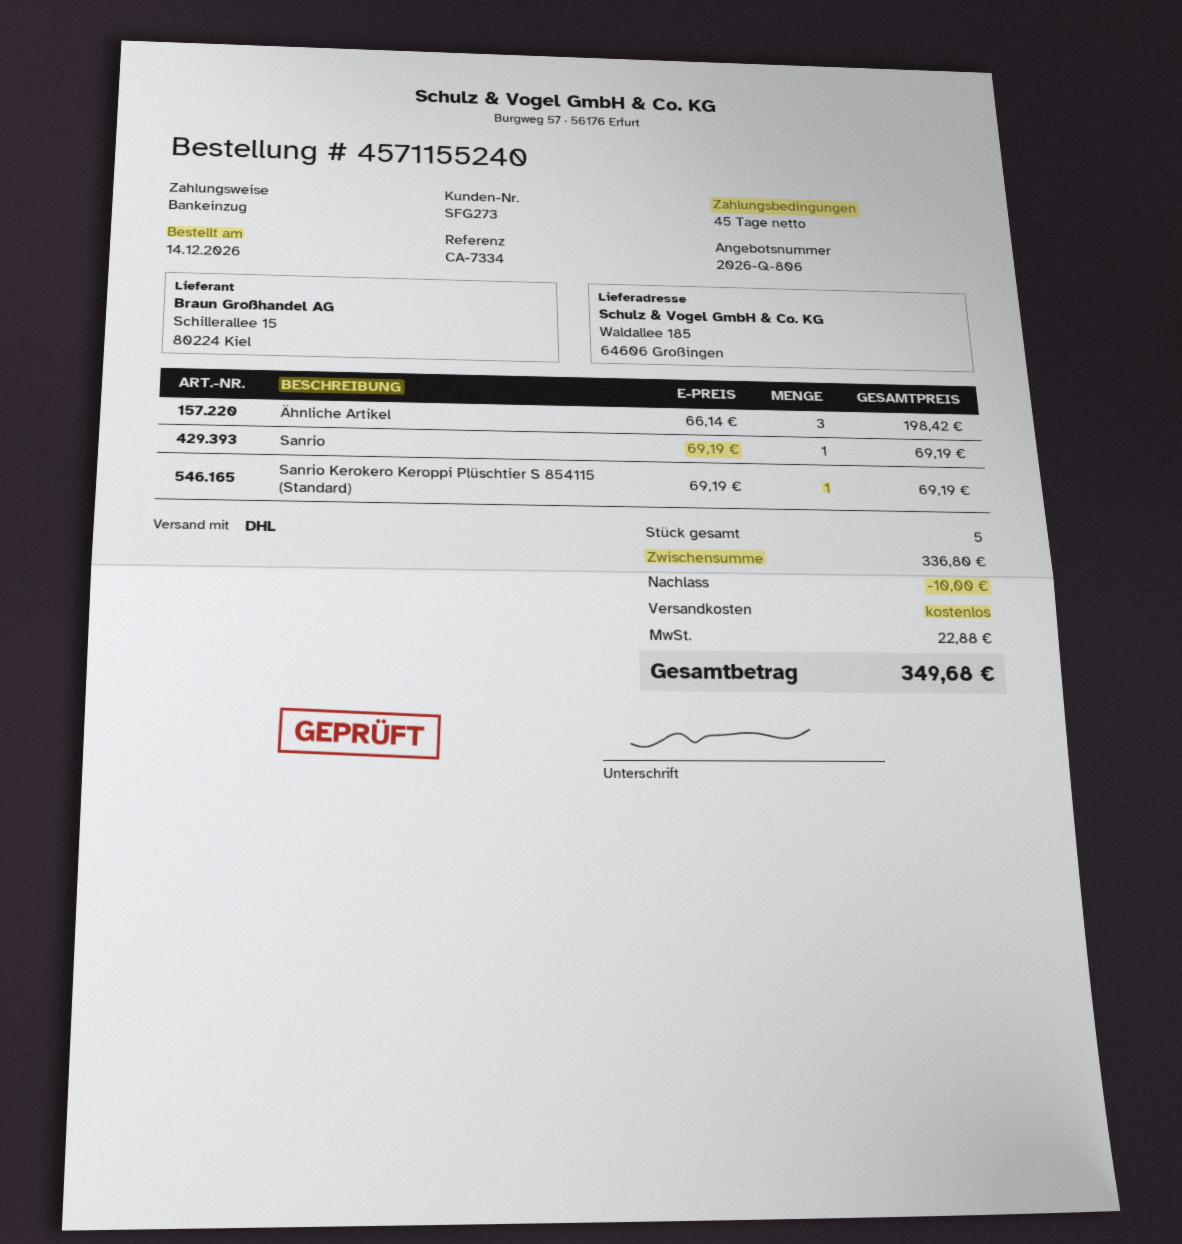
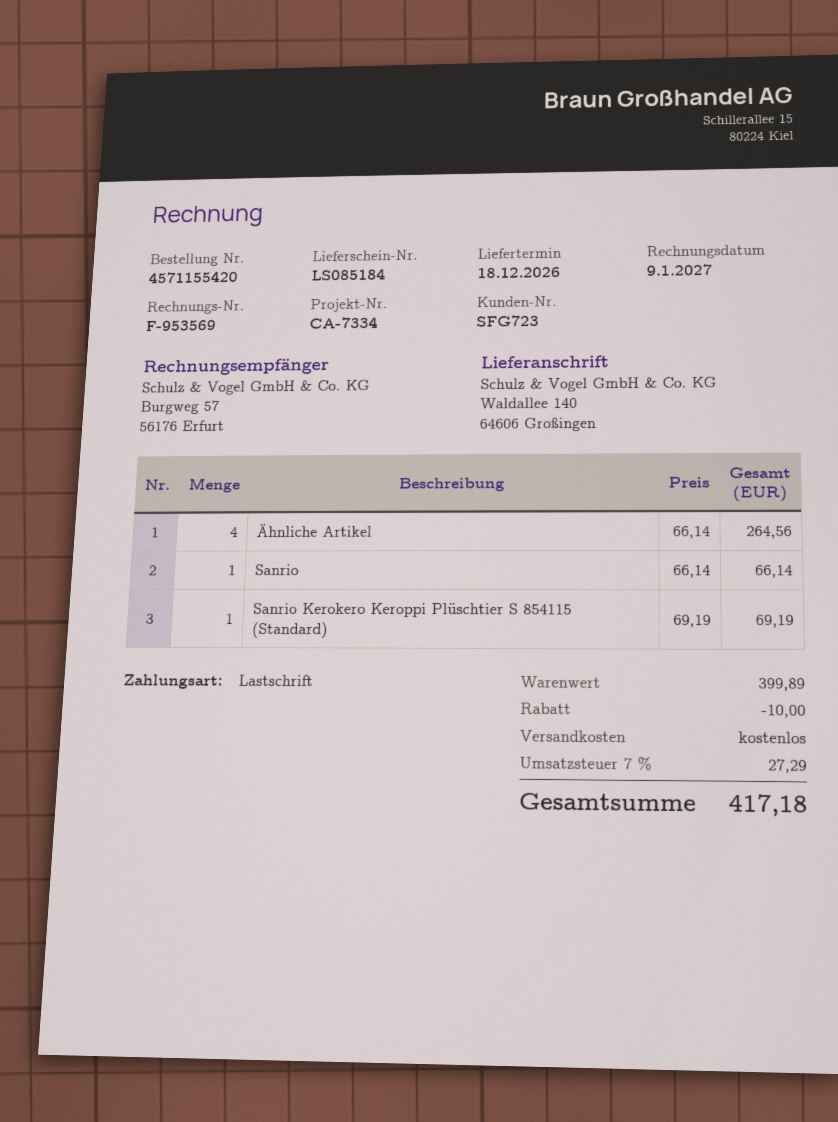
order number: 4571155240 -> 4571155420
customer number: SFG273 -> SFG723
ship to: Waldallee 185, 64606 Großingen -> Waldallee 140, 64606 Großingen
Ähnliche Artikel: 3 x 66.14 = 198.42 -> 4 x 66.14 = 264.56
Sanrio: 1 x 69.19 = 69.19 -> 1 x 66.14 = 66.14
subtotal: 336.80 -> 399.89
tax: 22.88 -> 27.29
total: 349.68 -> 417.18

